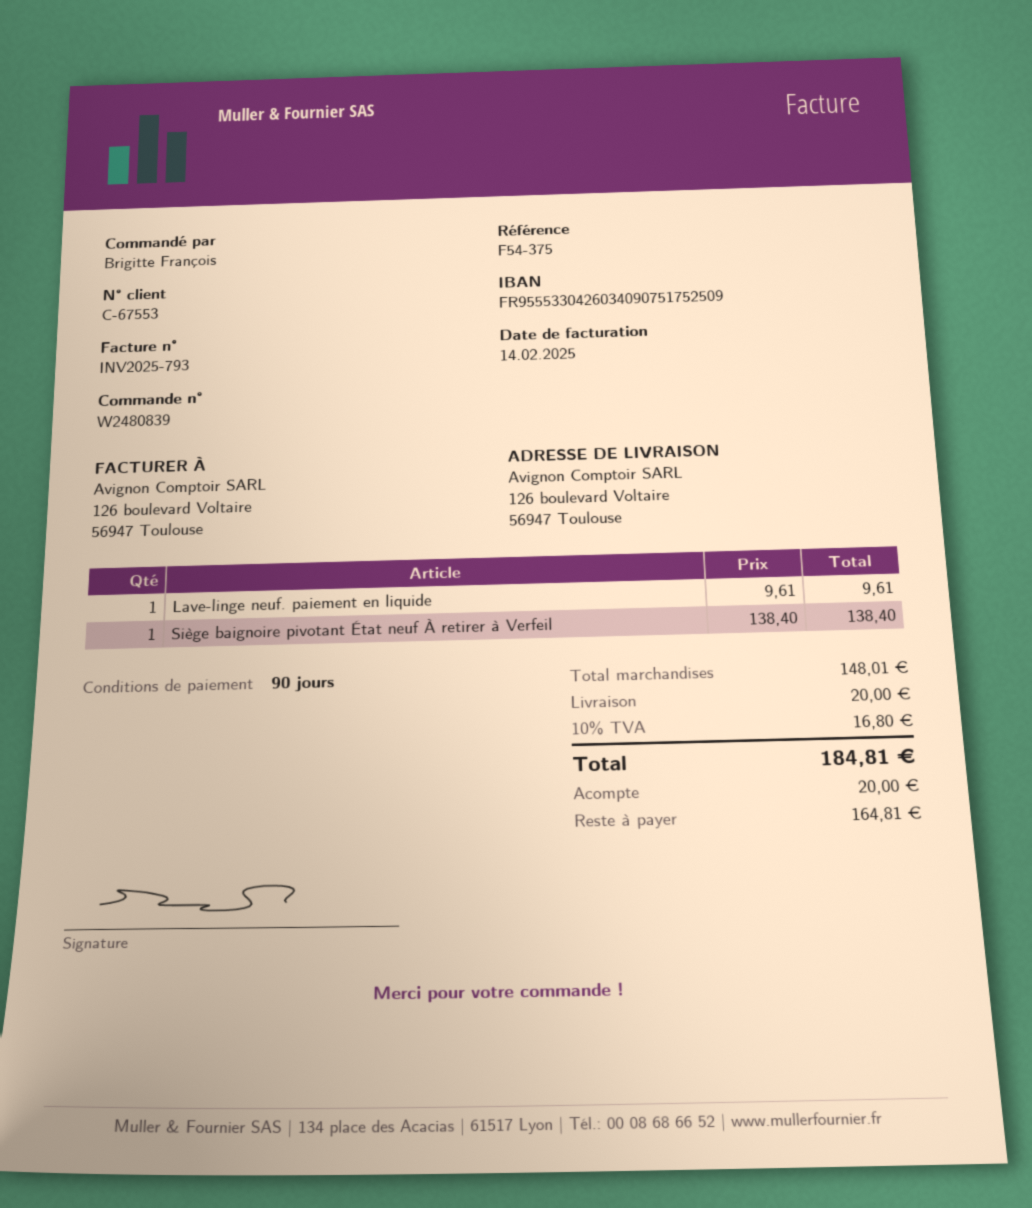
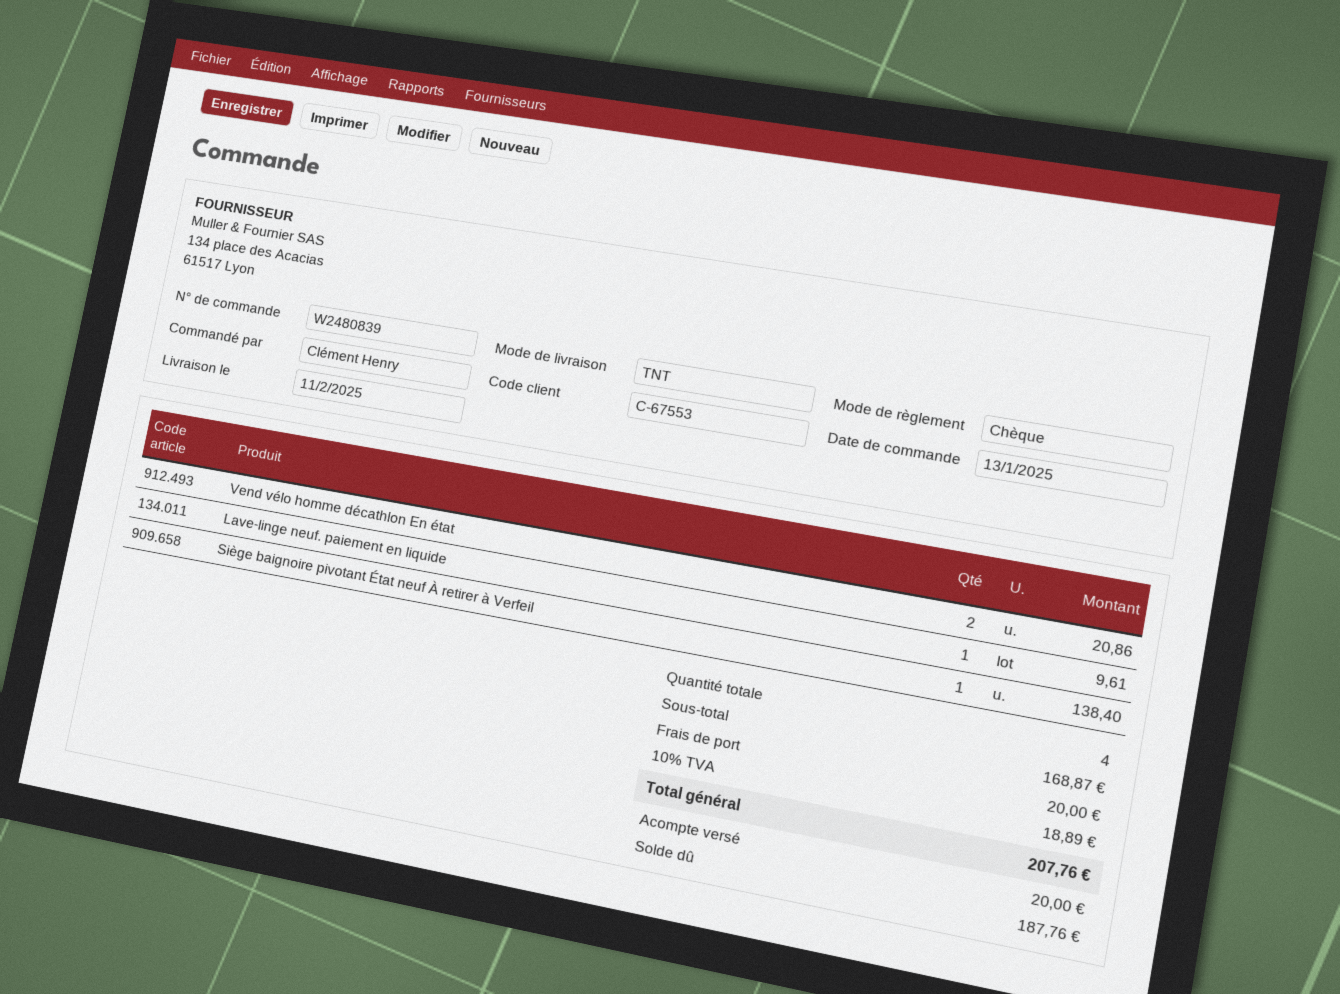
ordered by: Brigitte François -> Clément Henry
Vend vélo homme décathlon En état: none -> 2 for 20.86
subtotal: 148.01 -> 168.87
tax: 10% = 16.80 -> 10% = 18.89
total: 184.81 -> 207.76
balance: 164.81 -> 187.76

